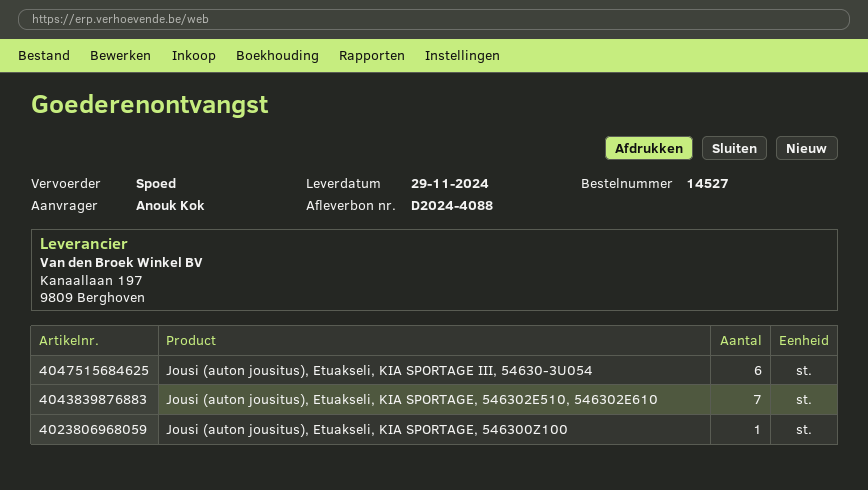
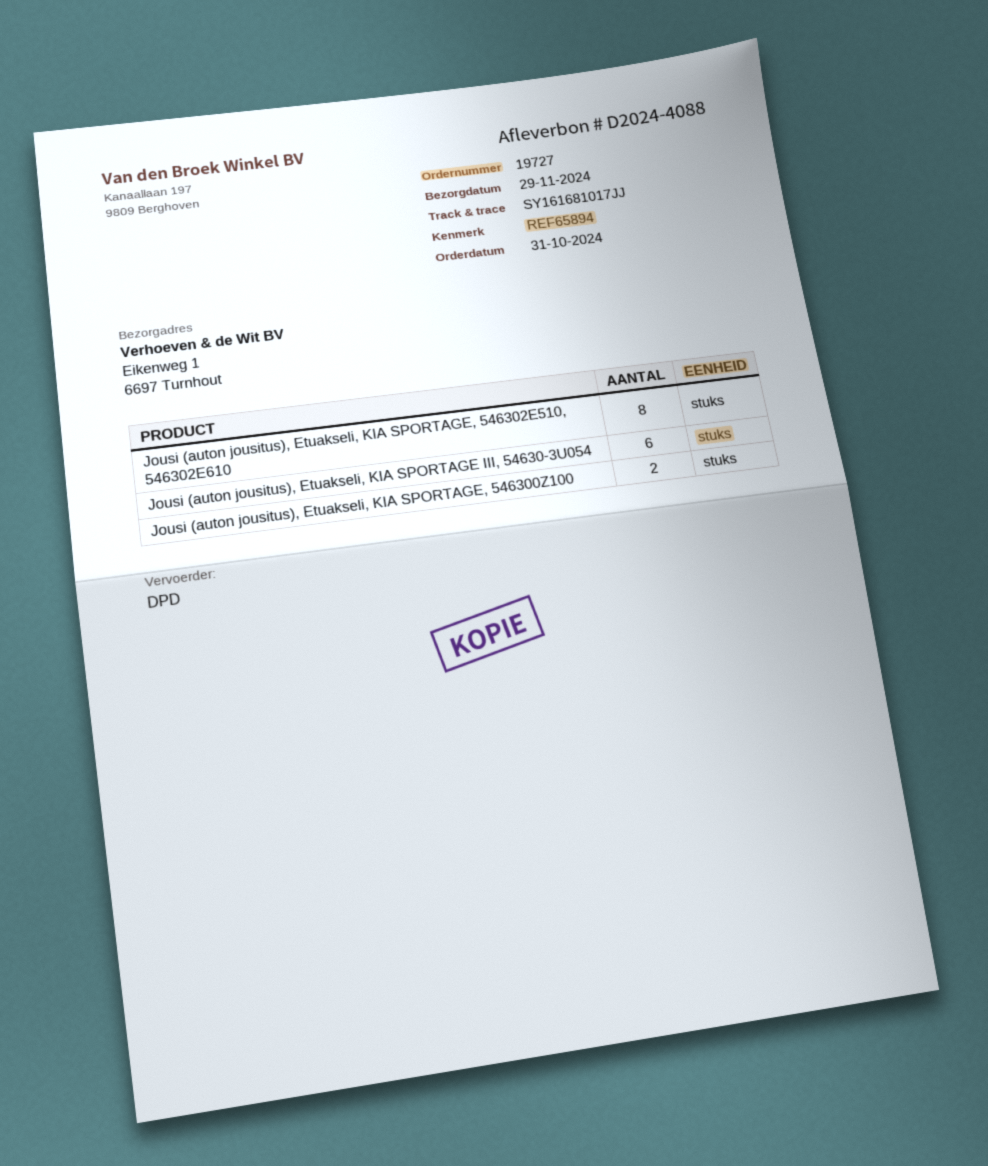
order number: 14527 -> 19727
shipping method: express -> DPD
Jousi (auton jousitus), Etuakseli, KIA SPORTAGE, 546302E510, 546302E610: 7 -> 8
Jousi (auton jousitus), Etuakseli, KIA SPORTAGE, 546300Z100: 1 -> 2

